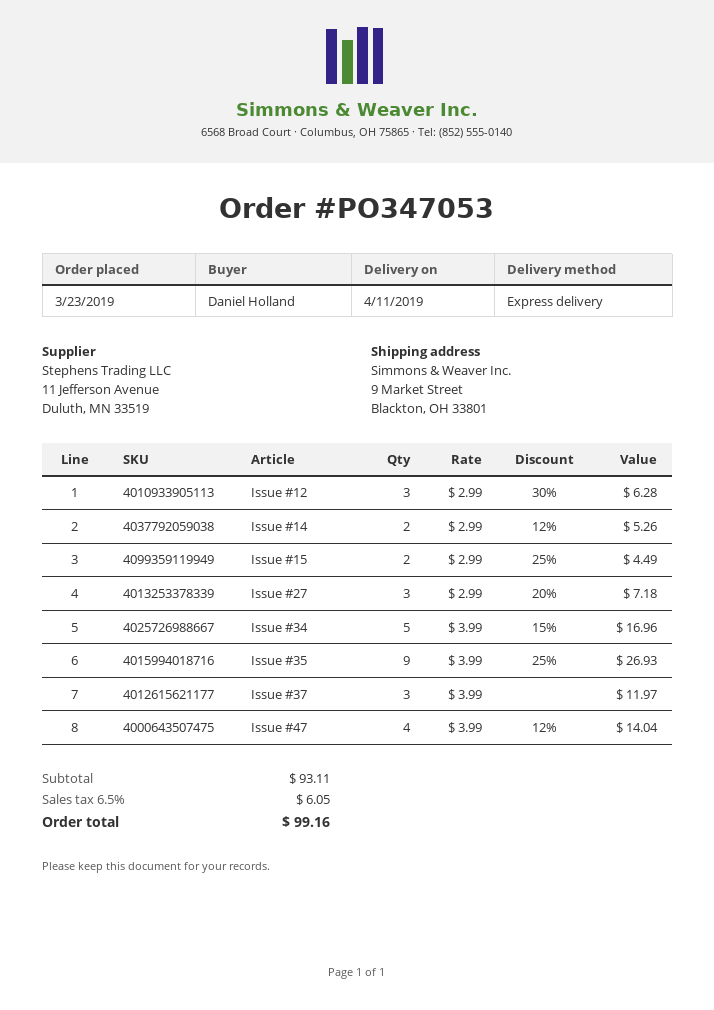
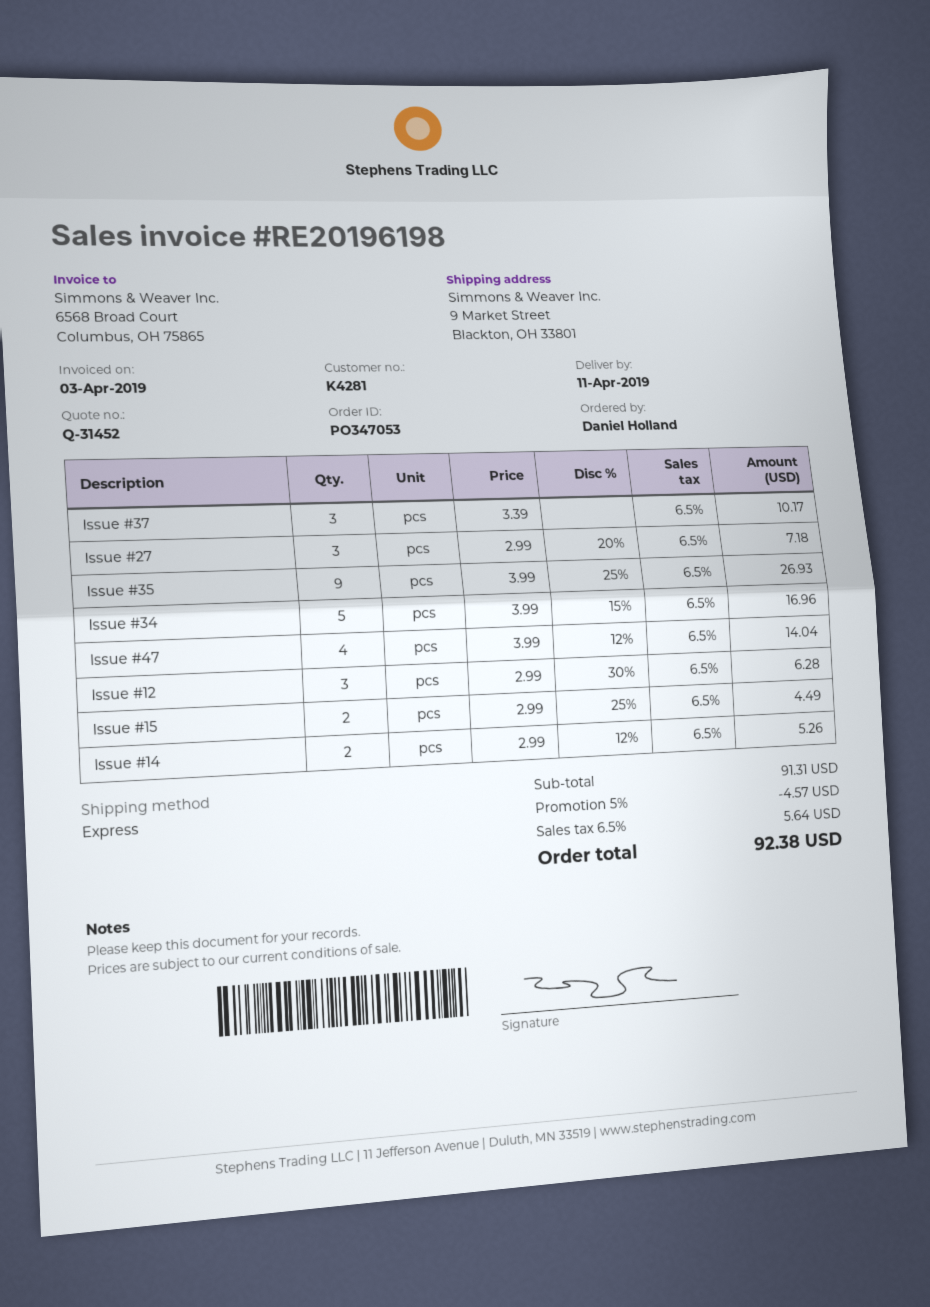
Issue #37: 3 x 3.99 = 11.97 -> 3 x 3.39 = 10.17
subtotal: 93.11 -> 91.31
discount: none -> 5% = 4.57
tax: 6.5% = 6.05 -> 6.5% = 5.64
total: 99.16 -> 92.38

